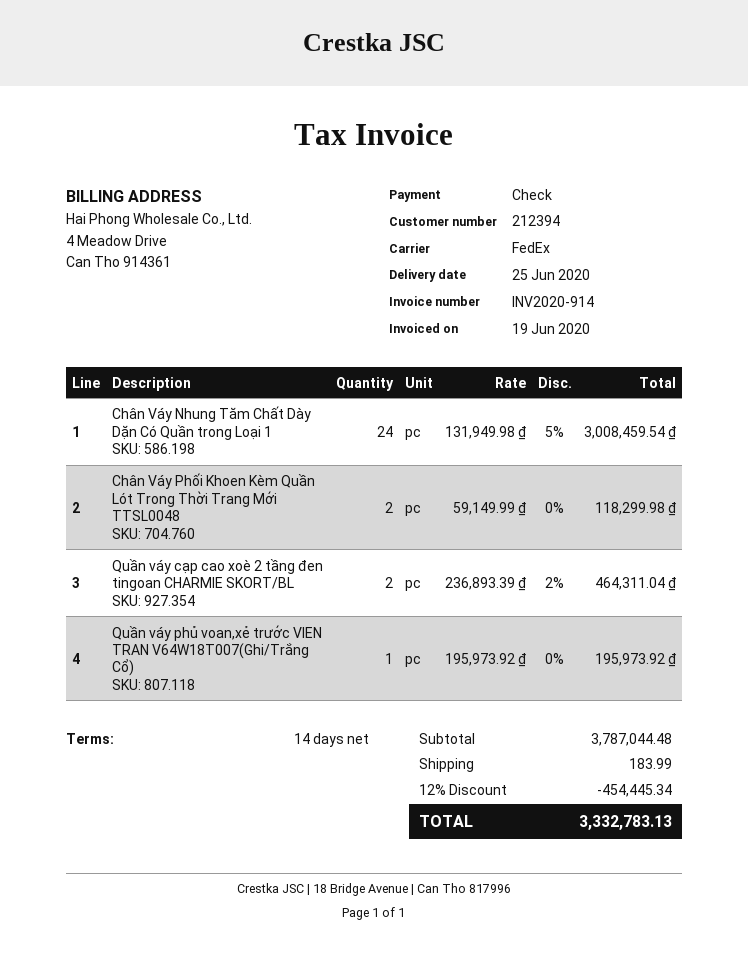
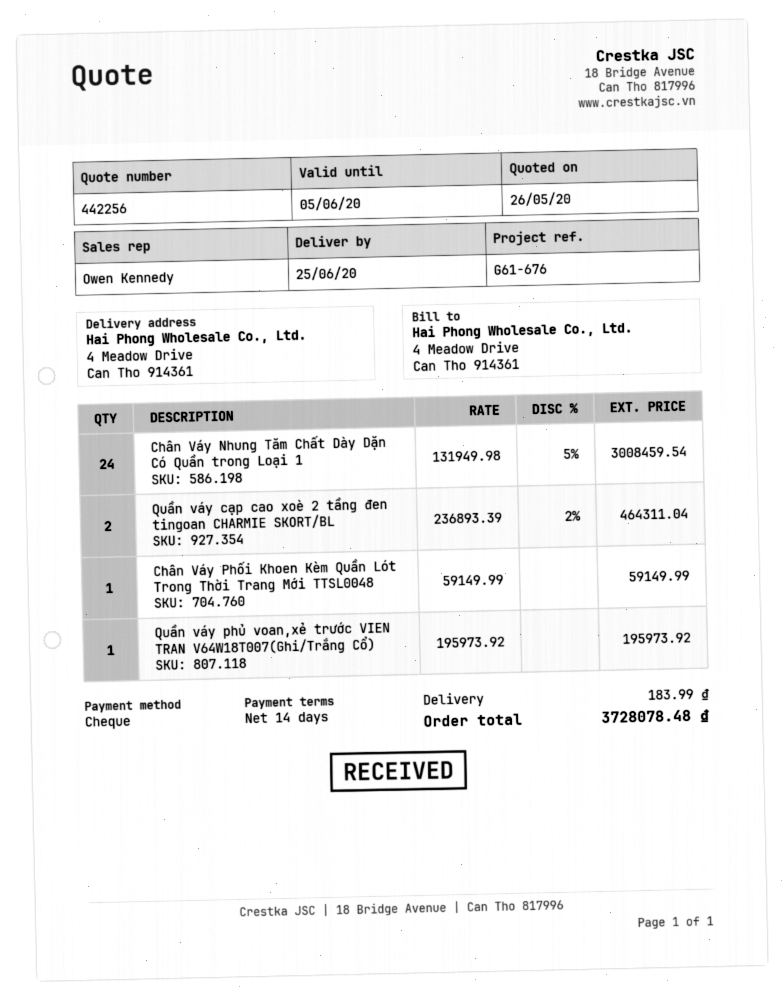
Chân Váy Phối Khoen Kèm Quần Lót Trong Thời Trang Mới TTSL0048: 2 x 59149.99 = 118299.98 -> 1 x 59149.99 = 59149.99
discount: 12% = 454445.34 -> none
total: 3332783.13 -> 3728078.48

